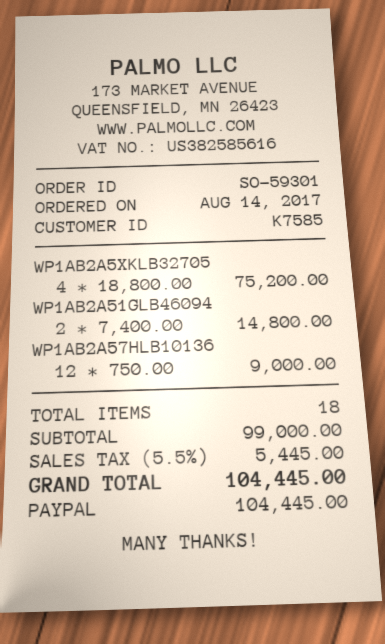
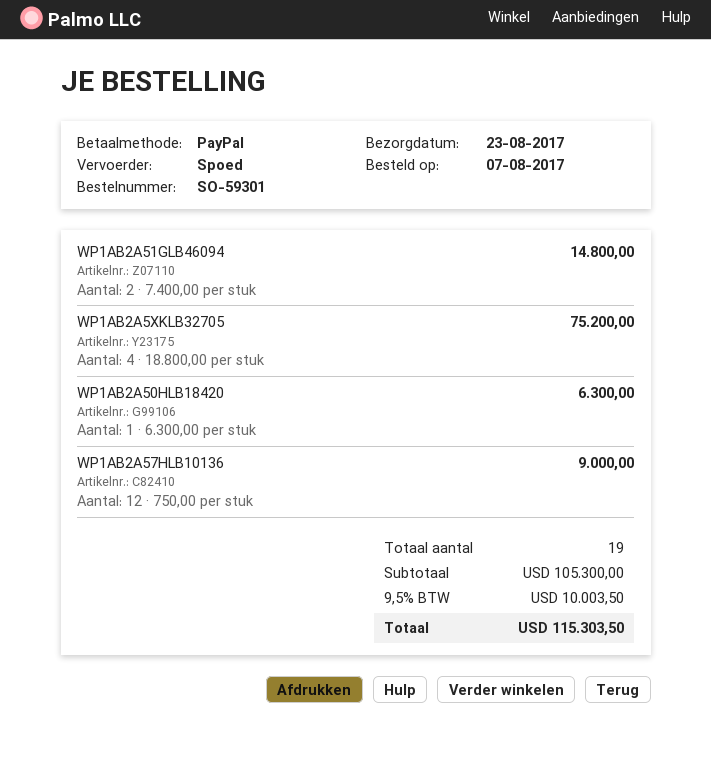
order date: 2017-08-14 -> 2017-08-07
WP1AB2A50HLB18420: none -> 1 x 6300.00 = 6300.00
total quantity: 18 -> 19
subtotal: 99000.00 -> 105300.00
tax: 5.5% = 5445.00 -> 9.5% = 10003.50
total: 104445.00 -> 115303.50

